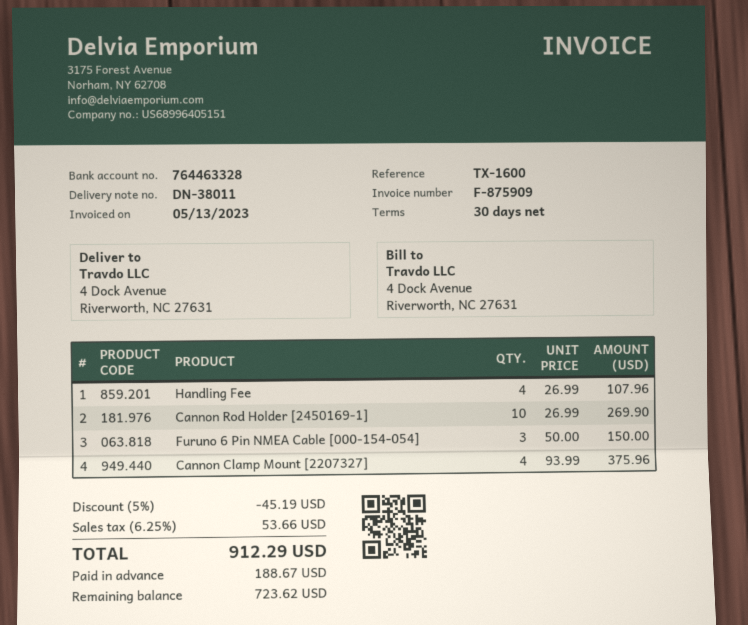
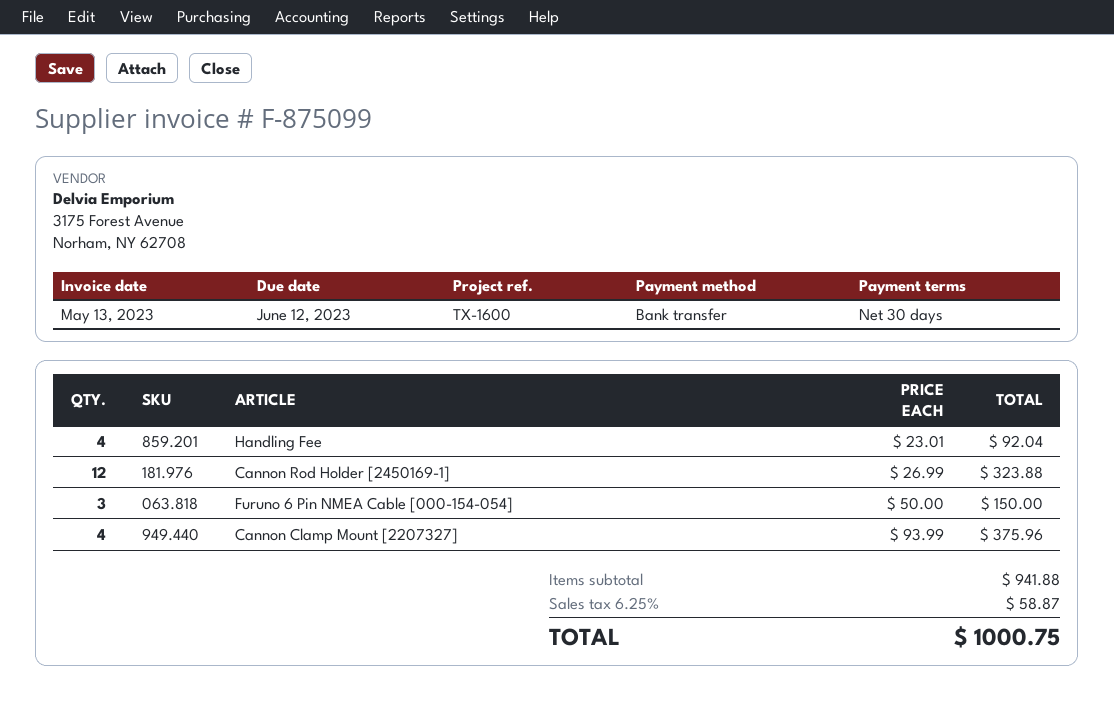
invoice number: F-875909 -> F-875099
Handling Fee: 4 x 26.99 = 107.96 -> 4 x 23.01 = 92.04
Cannon Rod Holder [2450169-1]: 10 x 26.99 = 269.90 -> 12 x 26.99 = 323.88
discount: 5% = 45.19 -> none
tax: 6.25% = 53.66 -> 6.25% = 58.87
total: 912.29 -> 1000.75

